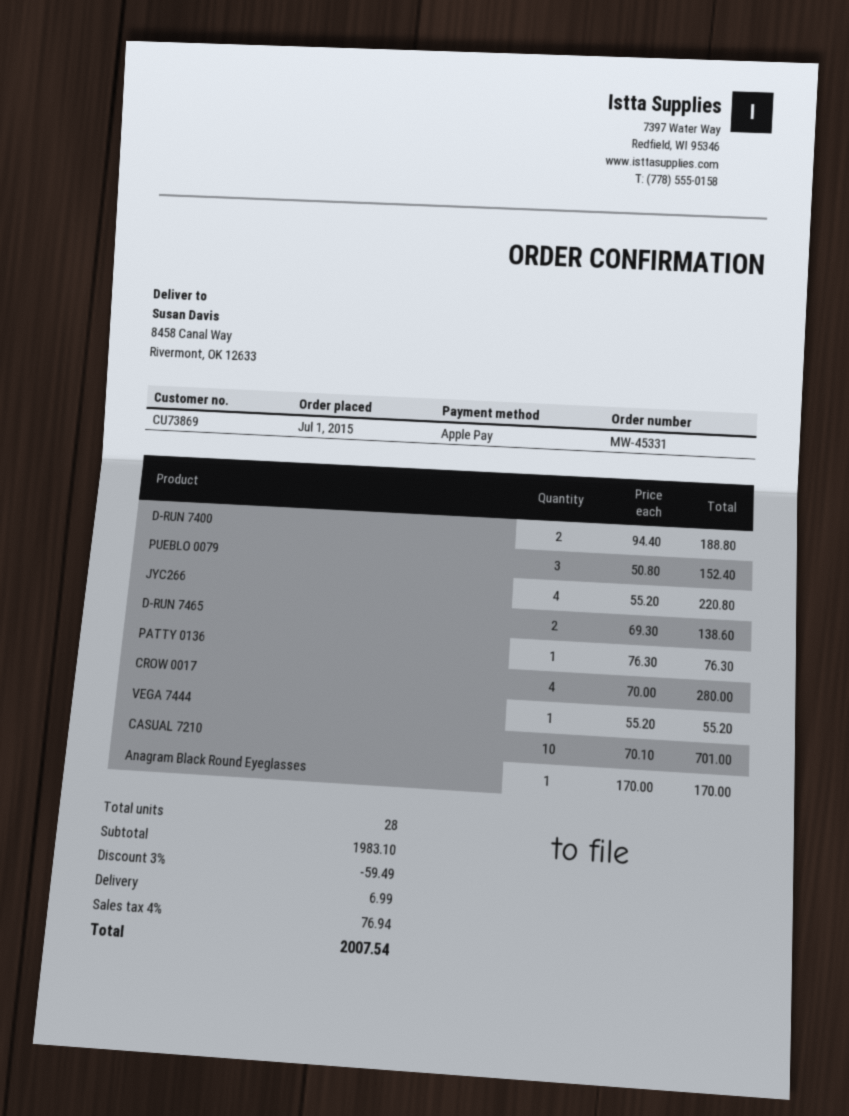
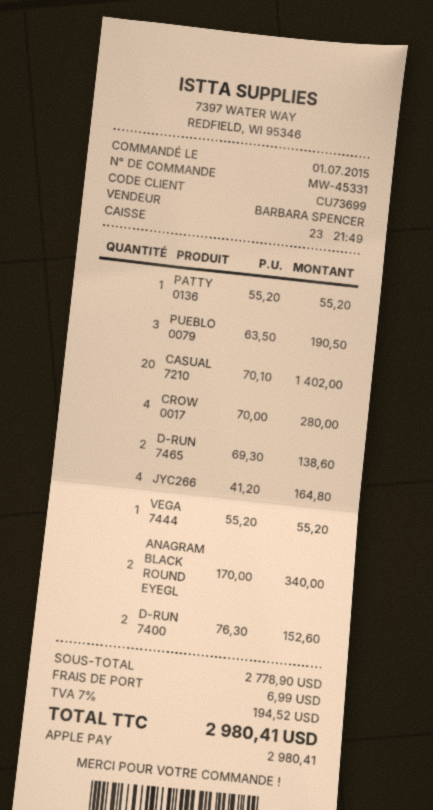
customer number: CU73869 -> CU73699
D-RUN 7400: 2 x 94.40 = 188.80 -> 2 x 76.30 = 152.60
PUEBLO 0079: 3 x 50.80 = 152.40 -> 3 x 63.50 = 190.50
JYC266: 4 x 55.20 = 220.80 -> 4 x 41.20 = 164.80
PATTY 0136: 1 x 76.30 = 76.30 -> 1 x 55.20 = 55.20
CASUAL 7210: 10 x 70.10 = 701.00 -> 20 x 70.10 = 1402.00
Anagram Black Round Eyeglasses: 1 x 170.00 = 170.00 -> 2 x 170.00 = 340.00
subtotal: 1983.10 -> 2778.90
discount: 3% = 59.49 -> none
tax: 4% = 76.94 -> 7% = 194.52
total: 2007.54 -> 2980.41

